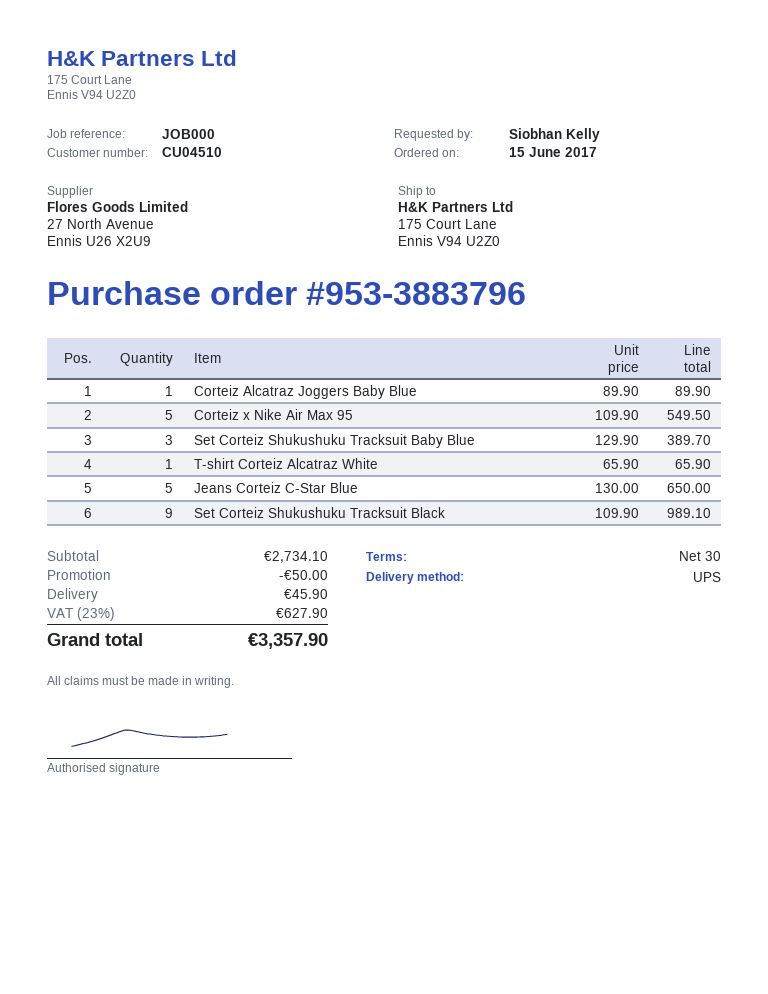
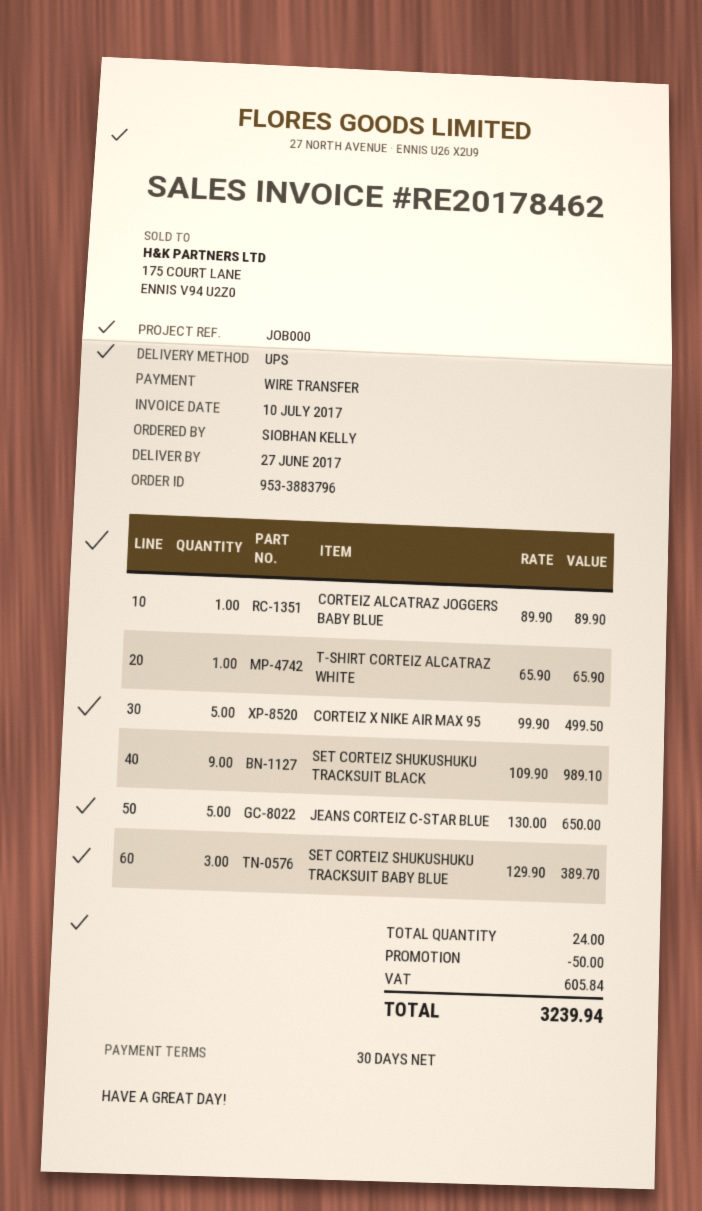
Corteiz x Nike Air Max 95: 5 x 109.90 = 549.50 -> 5 x 99.90 = 499.50
shipping: 45.90 -> none
tax: 627.90 -> 605.84
total: 3357.90 -> 3239.94

